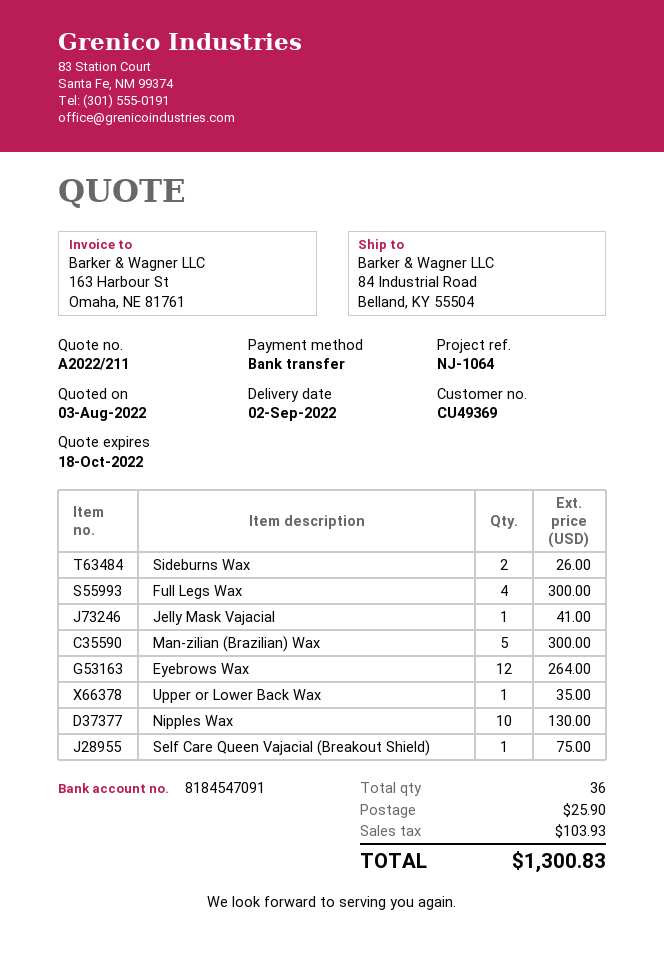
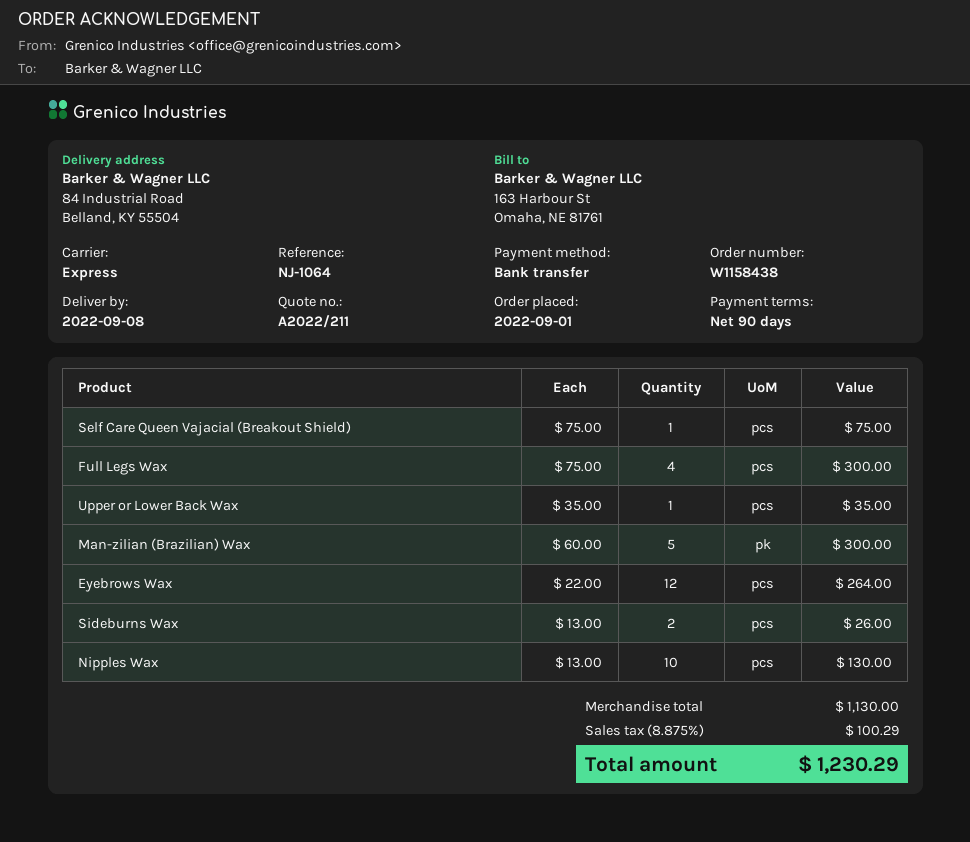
delivery date: 2022-09-02 -> 2022-09-08
Jelly Mask Vajacial: 1 for 41.00 -> none
shipping: 25.90 -> none
tax: 103.93 -> 100.29
total: 1300.83 -> 1230.29

